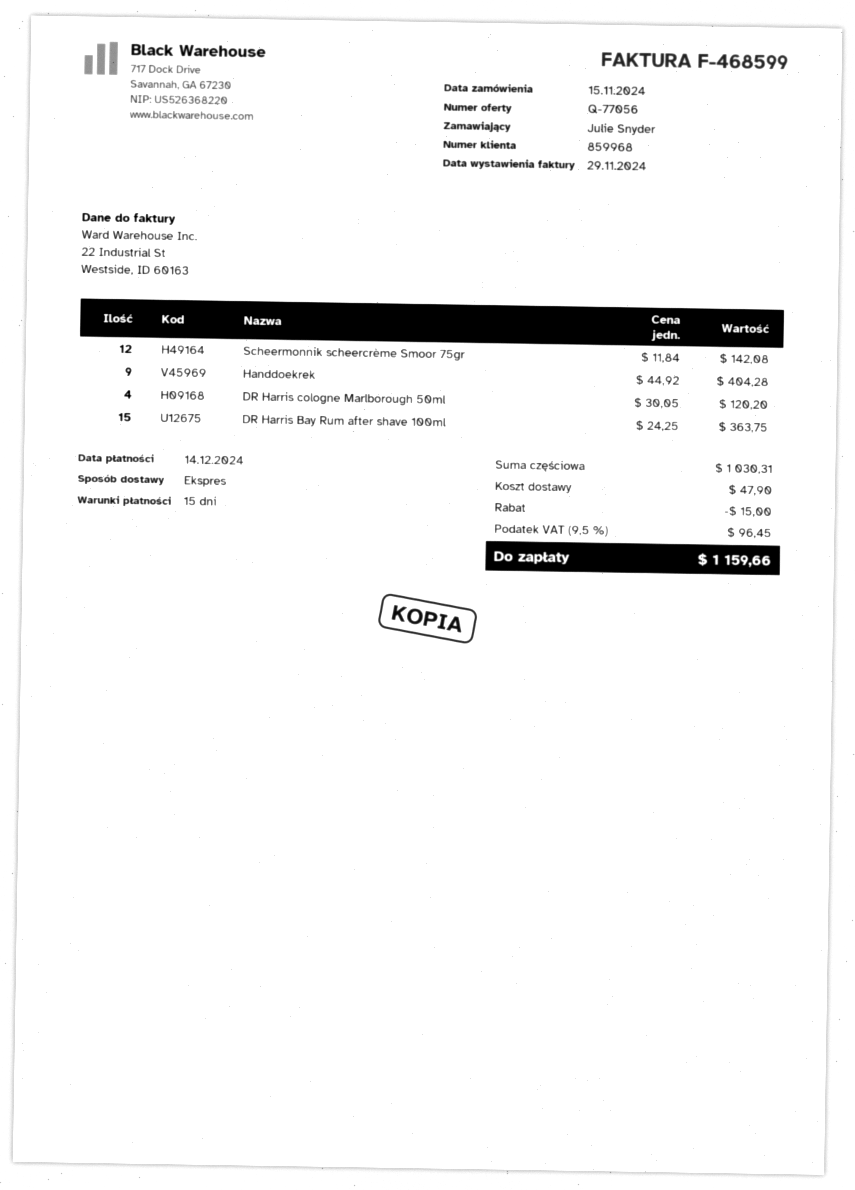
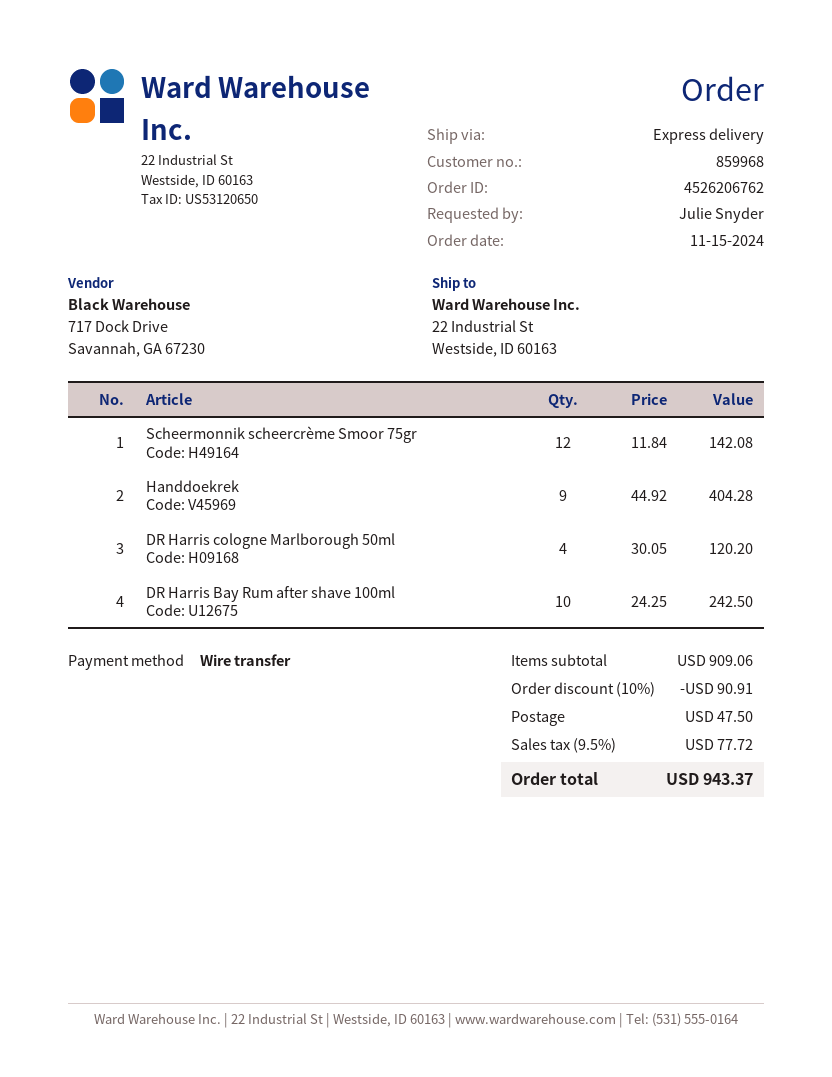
DR Harris Bay Rum after shave 100ml: 15 x 24.25 = 363.75 -> 10 x 24.25 = 242.50
subtotal: 1030.31 -> 909.06
discount: 15.00 -> 90.91
shipping: 47.90 -> 47.50
tax: 9.5% = 96.45 -> 9.5% = 77.72
total: 1159.66 -> 943.37

